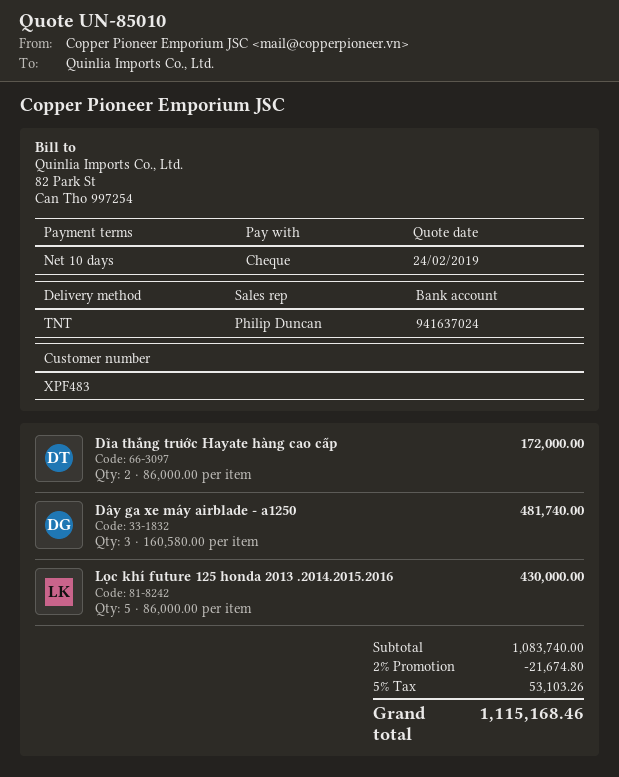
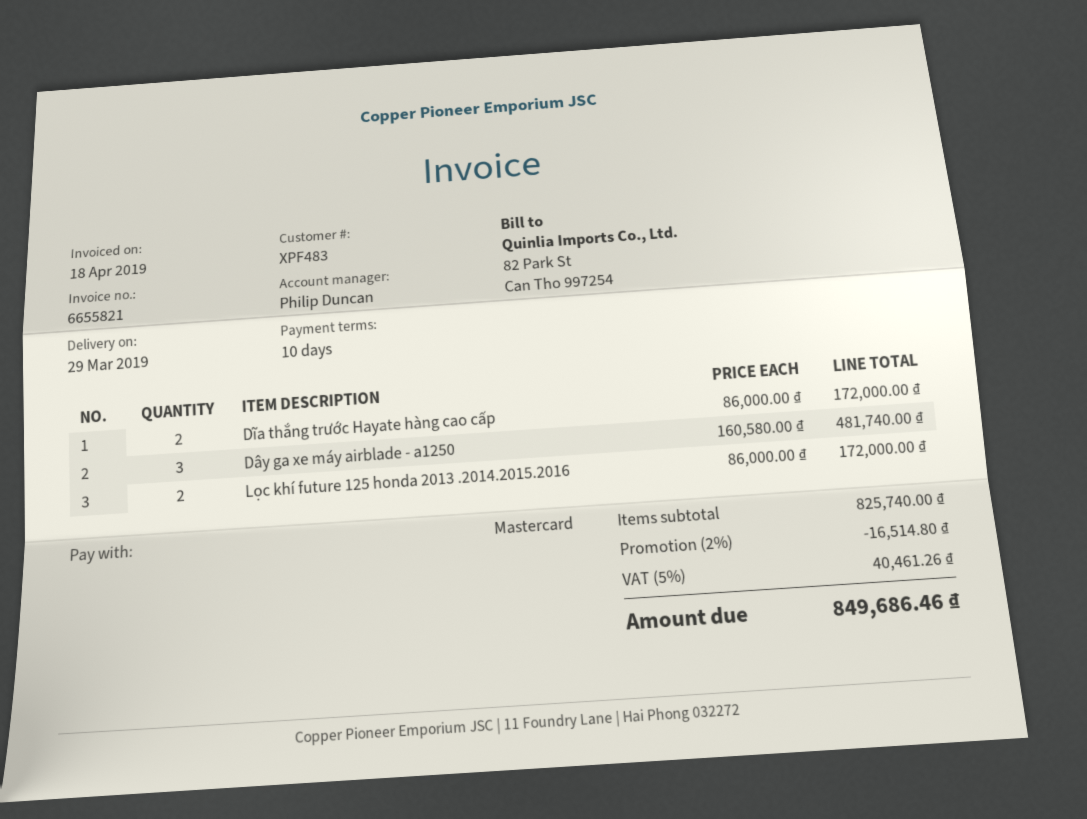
payment method: cheque -> Mastercard
Lọc khí future 125 honda 2013 .2014.2015.2016: 5 x 86000.00 = 430000.00 -> 2 x 86000.00 = 172000.00
subtotal: 1083740.00 -> 825740.00
discount: 2% = 21674.80 -> 2% = 16514.80
tax: 5% = 53103.26 -> 5% = 40461.26
total: 1115168.46 -> 849686.46

